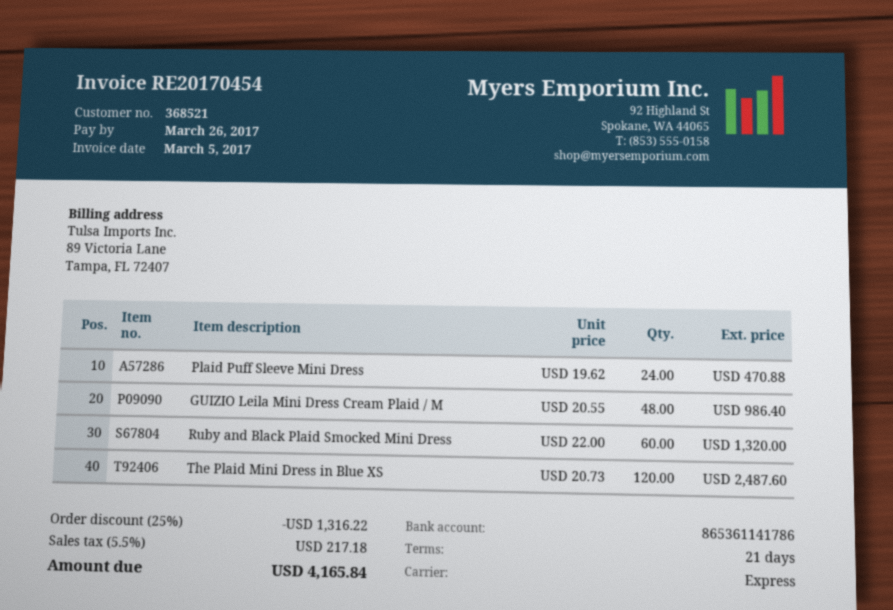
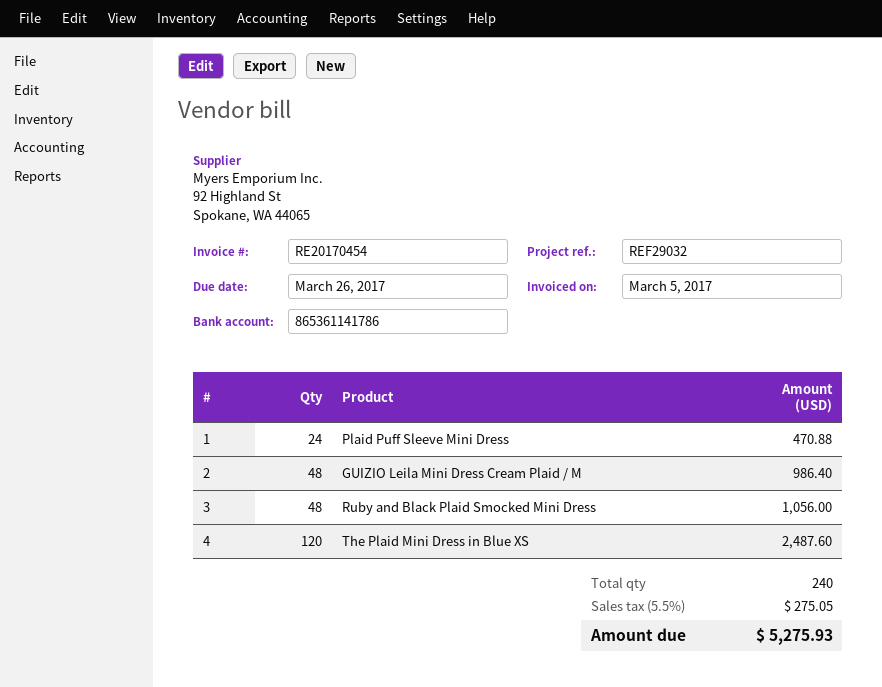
Ruby and Black Plaid Smocked Mini Dress: 60 for 1320.00 -> 48 for 1056.00
discount: 25% = 1316.22 -> none
tax: 5.5% = 217.18 -> 5.5% = 275.05
total: 4165.84 -> 5275.93

